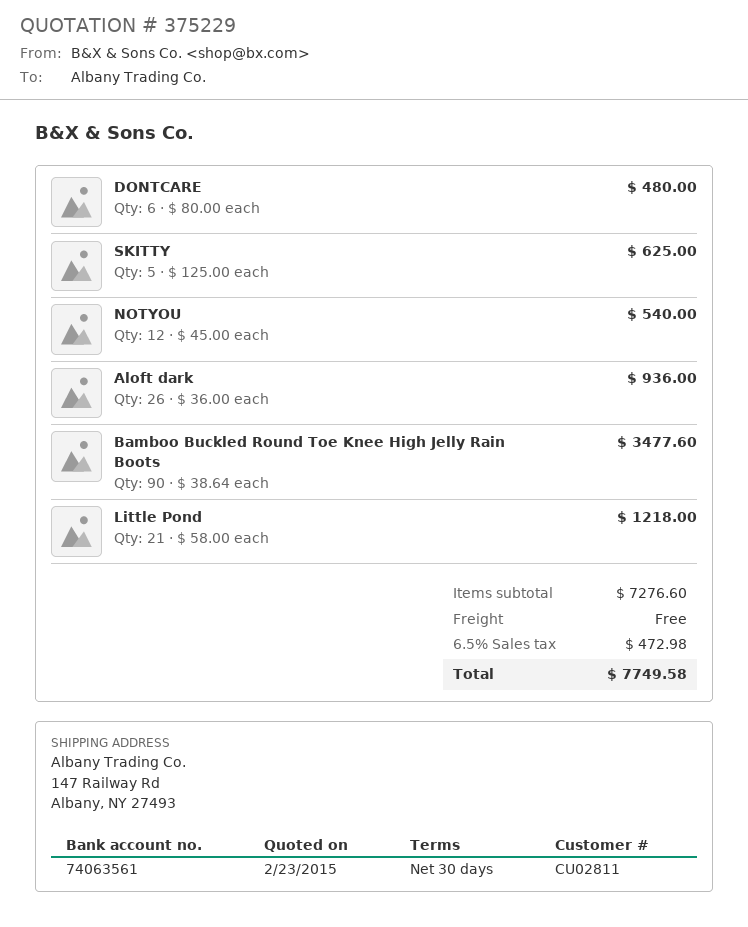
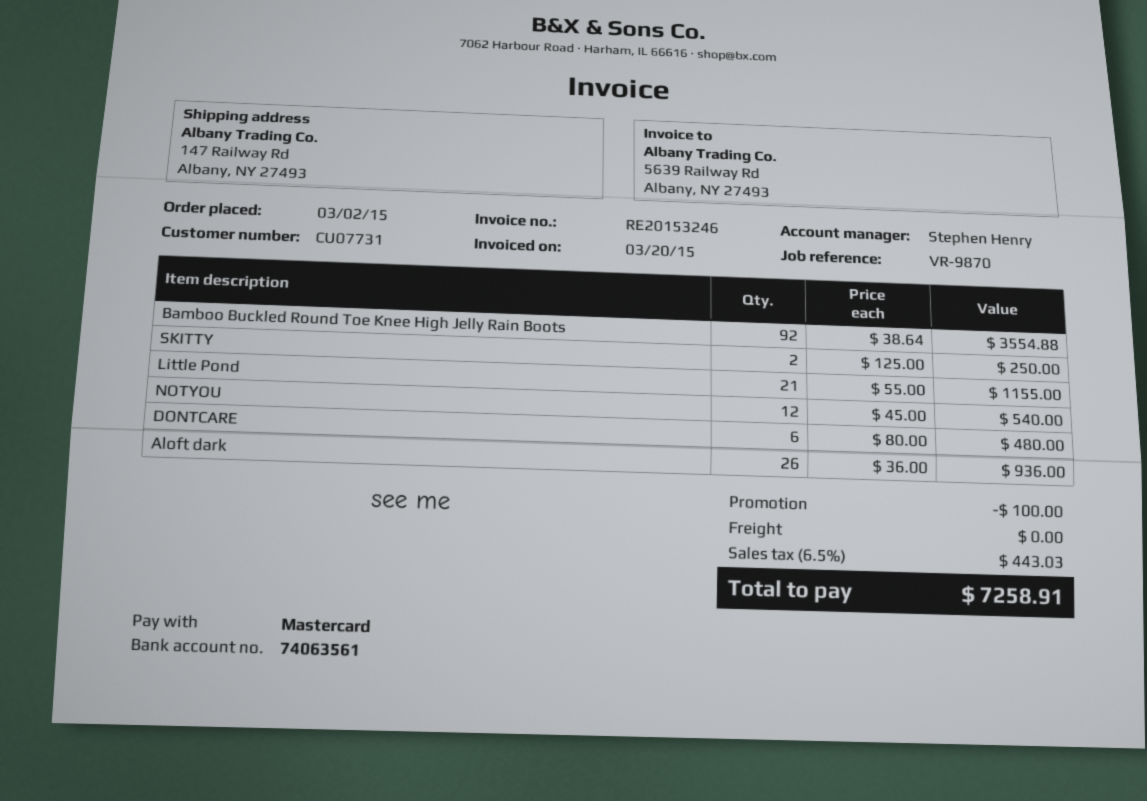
customer number: CU02811 -> CU07731
SKITTY: 5 x 125.00 = 625.00 -> 2 x 125.00 = 250.00
Bamboo Buckled Round Toe Knee High Jelly Rain Boots: 90 x 38.64 = 3477.60 -> 92 x 38.64 = 3554.88
Little Pond: 21 x 58.00 = 1218.00 -> 21 x 55.00 = 1155.00
discount: none -> 100.00
tax: 6.5% = 472.98 -> 6.5% = 443.03
total: 7749.58 -> 7258.91

